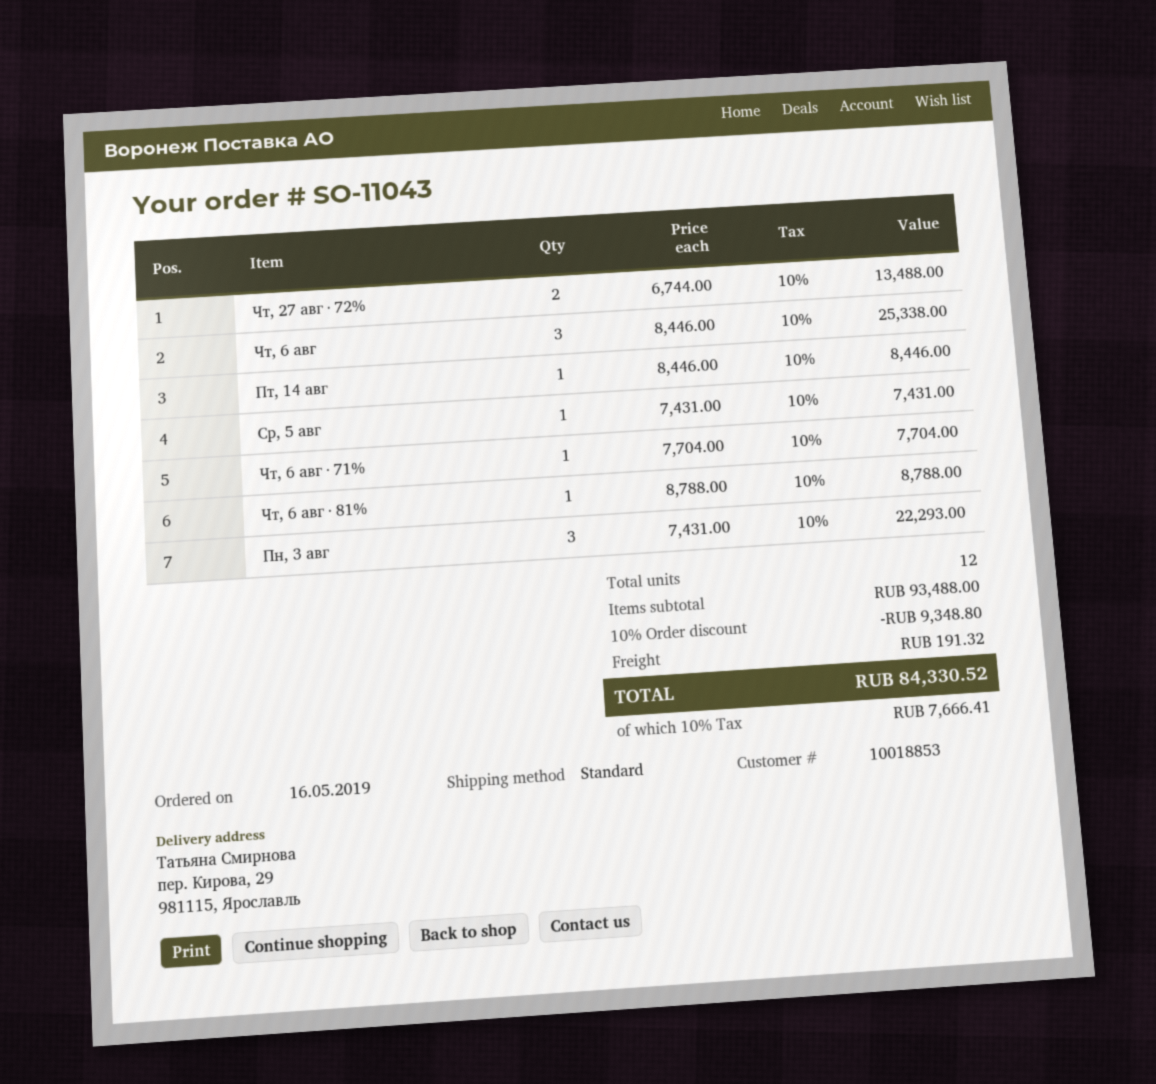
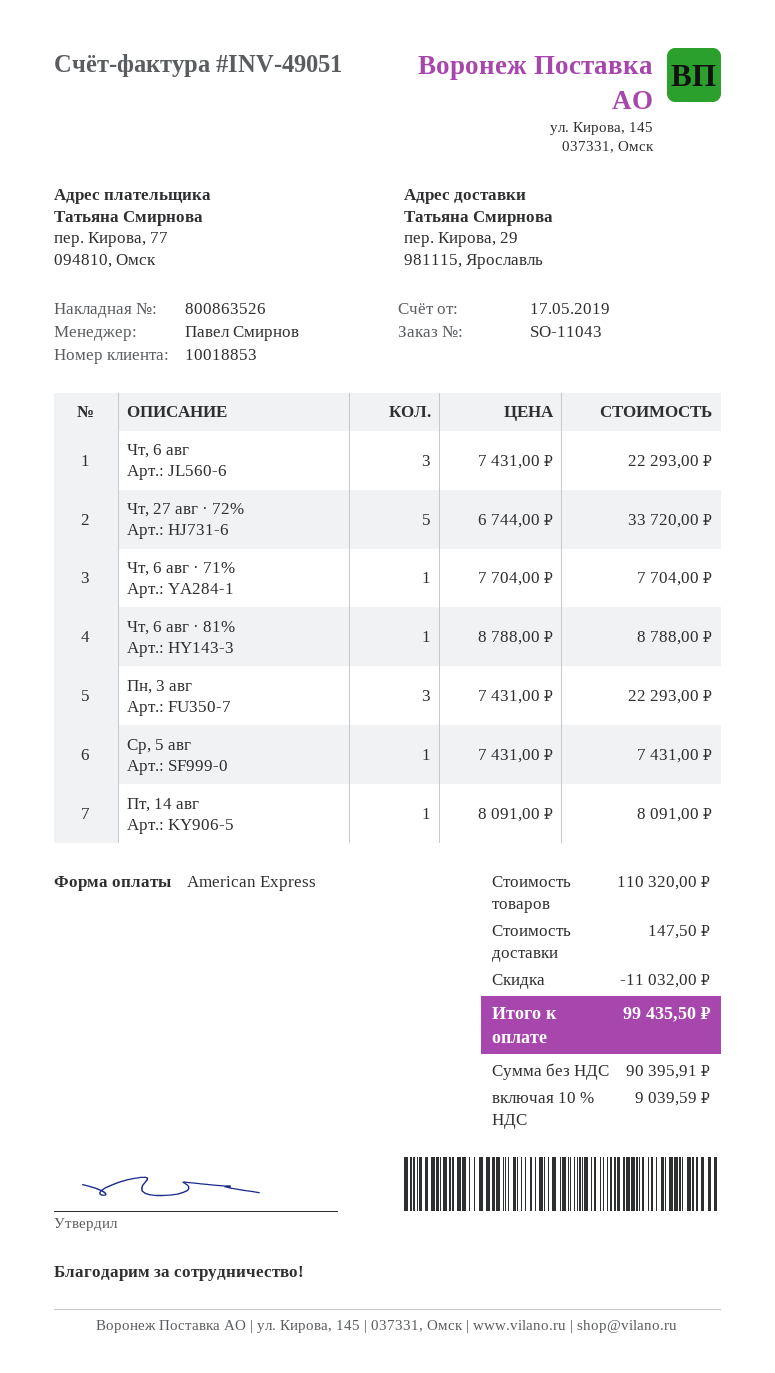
Чт, 27 авг · 72%: 2 x 6744.00 = 13488.00 -> 5 x 6744.00 = 33720.00
Чт, 6 авг: 3 x 8446.00 = 25338.00 -> 3 x 7431.00 = 22293.00
Пт, 14 авг: 1 x 8446.00 = 8446.00 -> 1 x 8091.00 = 8091.00
subtotal: 93488.00 -> 110320.00
discount: 9348.80 -> 11032.00
shipping: 191.32 -> 147.50
tax: 10% = 7666.41 -> 10% = 9039.59
total: 84330.52 -> 99435.50

